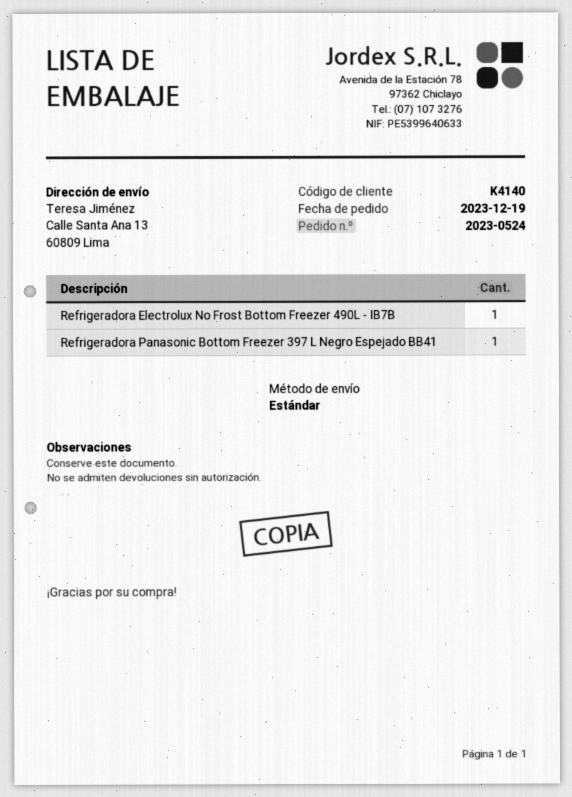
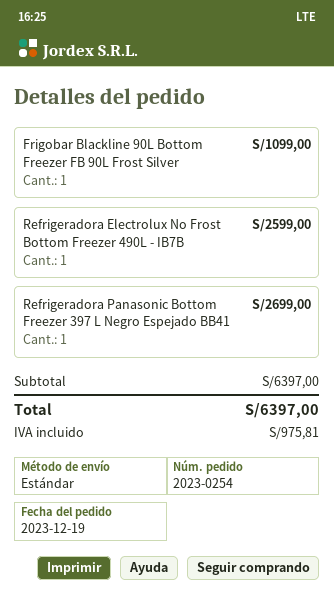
order number: 2023-0524 -> 2023-0254
Frigobar Blackline 90L Bottom Freezer FB 90L Frost Silver: none -> 1

